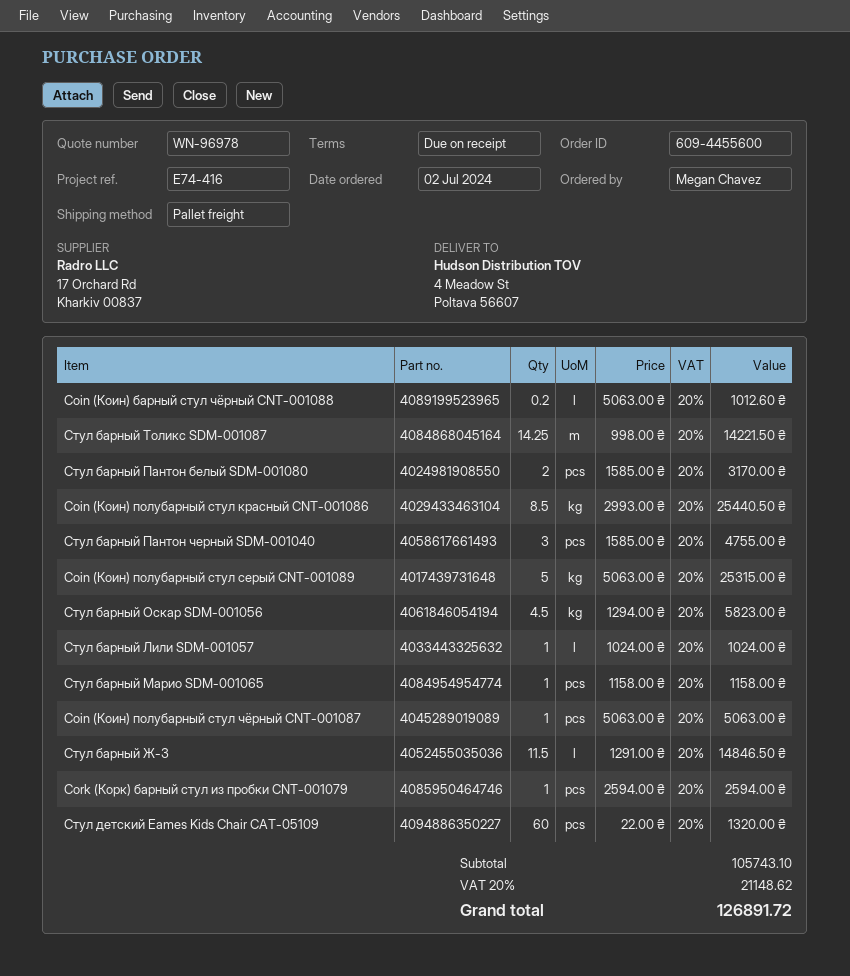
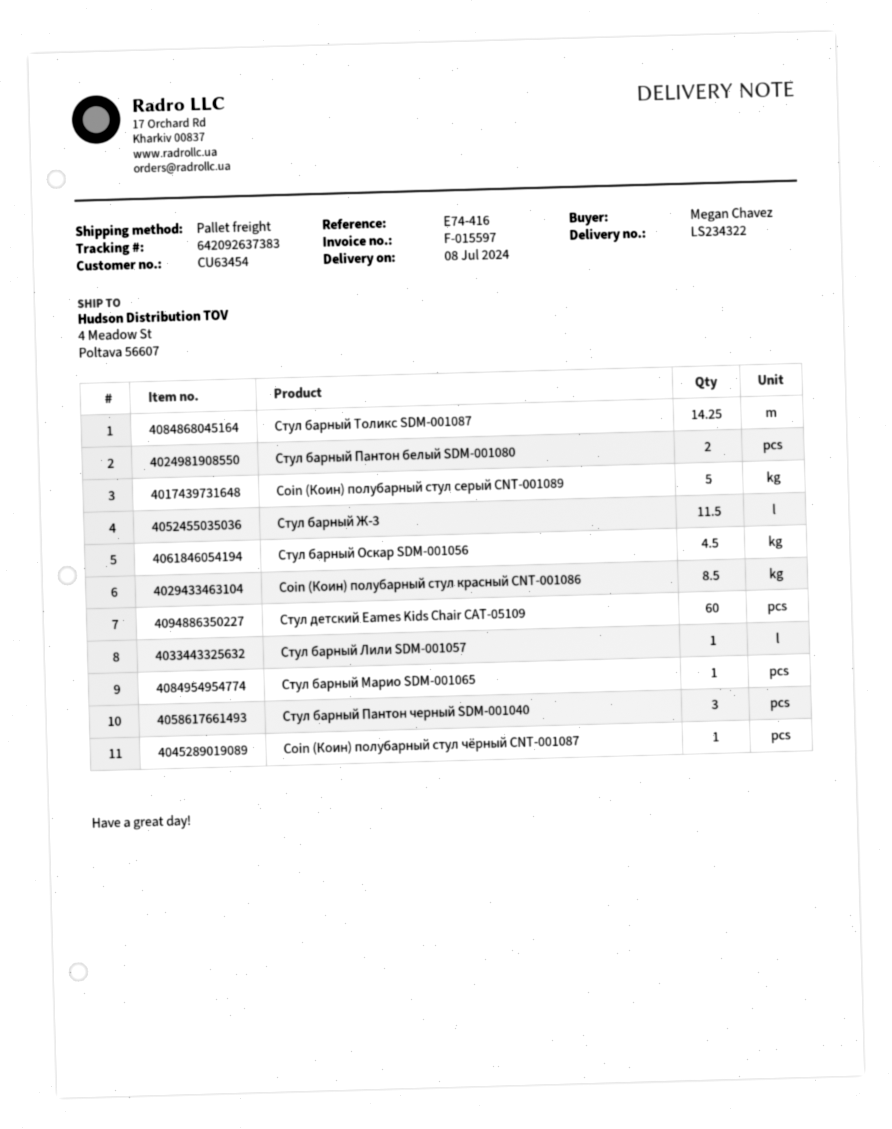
Coin (Коин) барный стул чёрный CNT-001088: 0.2 -> none
Cork (Корк) барный стул из пробки CNT-001079: 1 -> none

